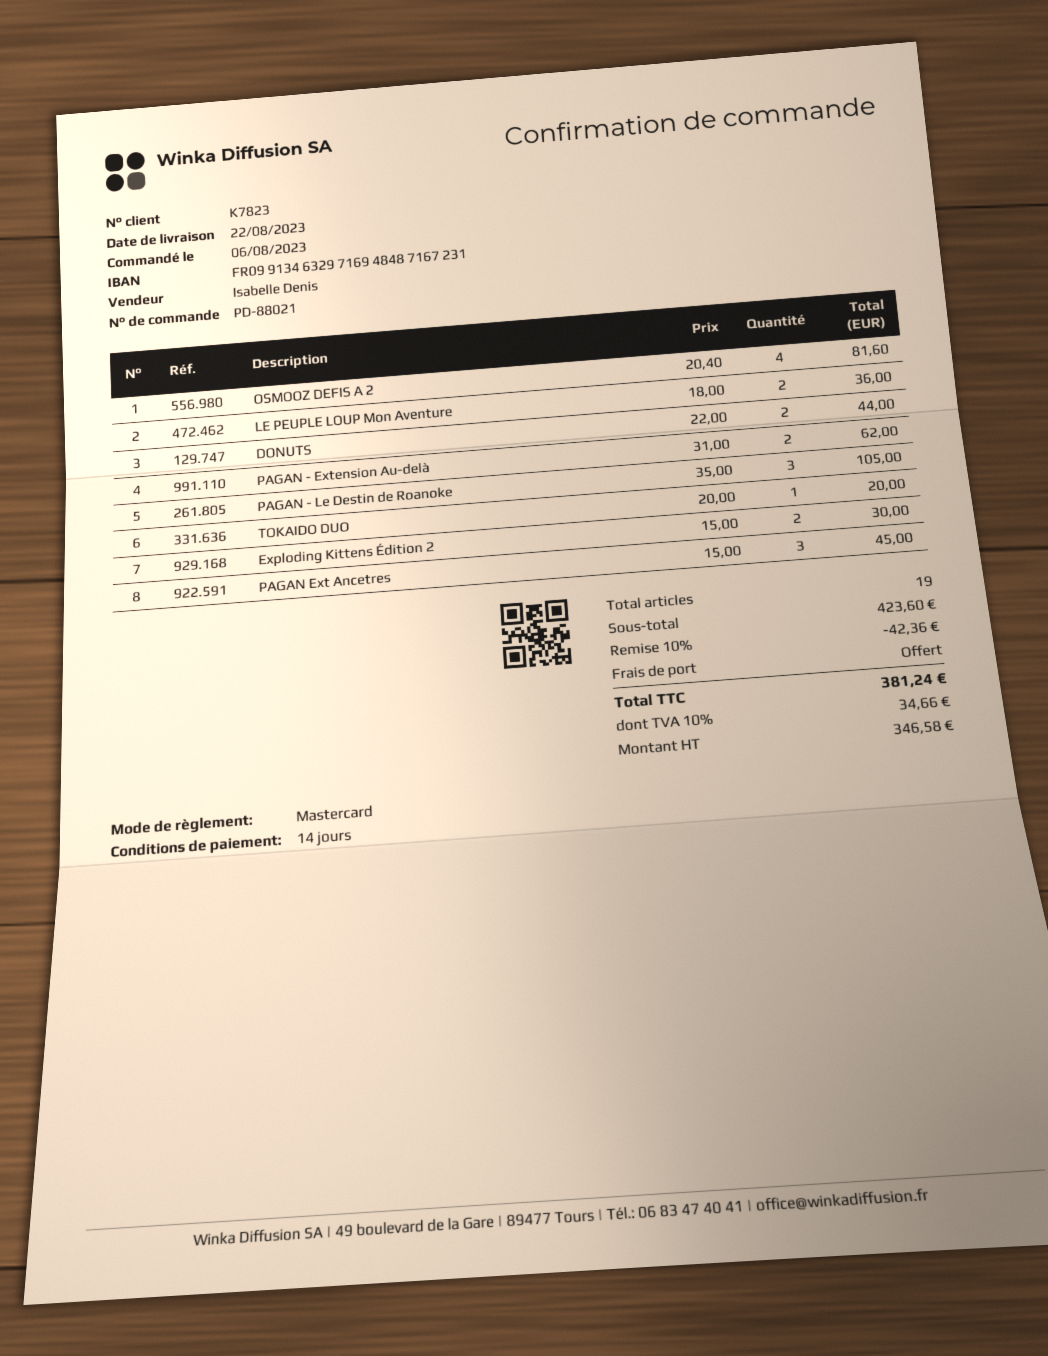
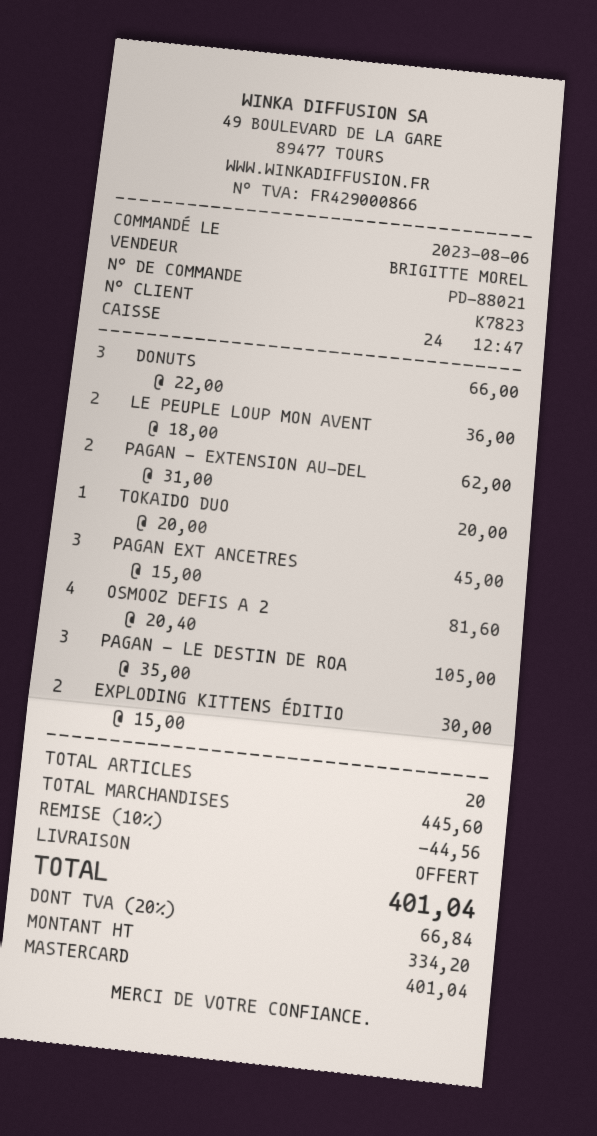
sales rep: Isabelle Denis -> BRIGITTE MOREL
DONUTS: 2 x 22.00 = 44.00 -> 3 x 22.00 = 66.00
total quantity: 19 -> 20
subtotal: 423.60 -> 445.60
discount: 10% = 42.36 -> 10% = 44.56
net: 346.58 -> 334.20
tax: 10% = 34.66 -> 20% = 66.84
total: 381.24 -> 401.04

